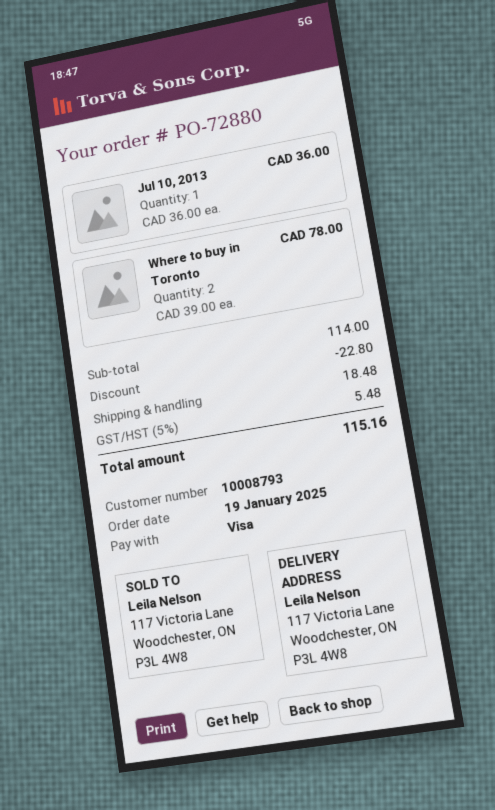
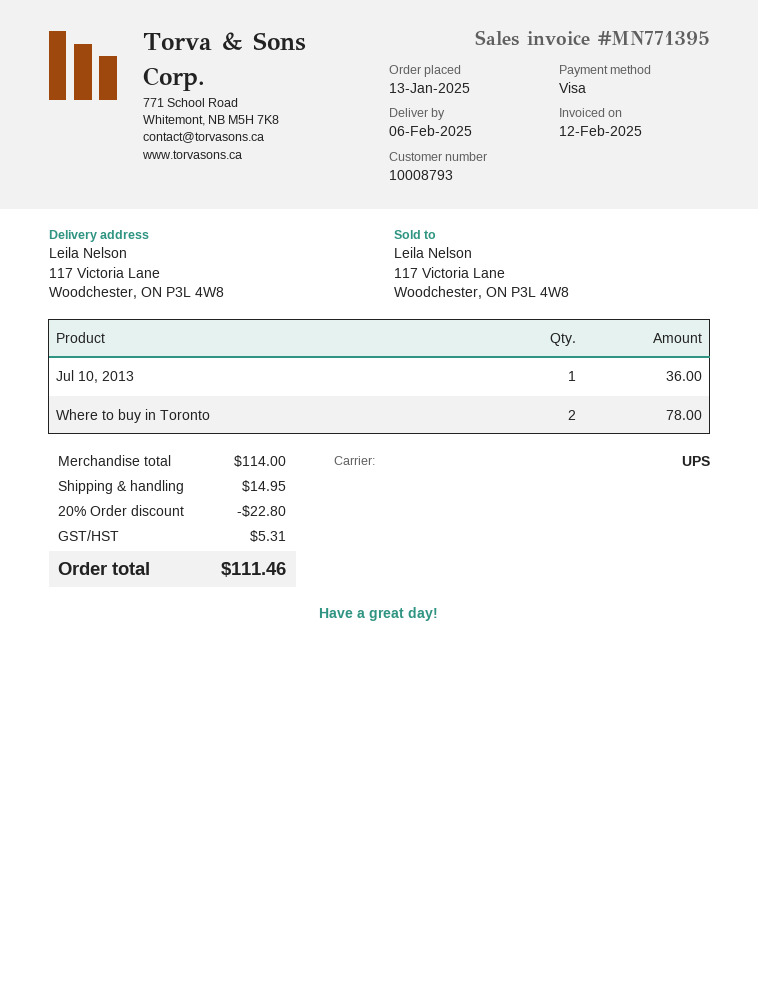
order date: 2025-01-19 -> 2025-01-13
shipping: 18.48 -> 14.95
tax: 5.48 -> 5.31
total: 115.16 -> 111.46

